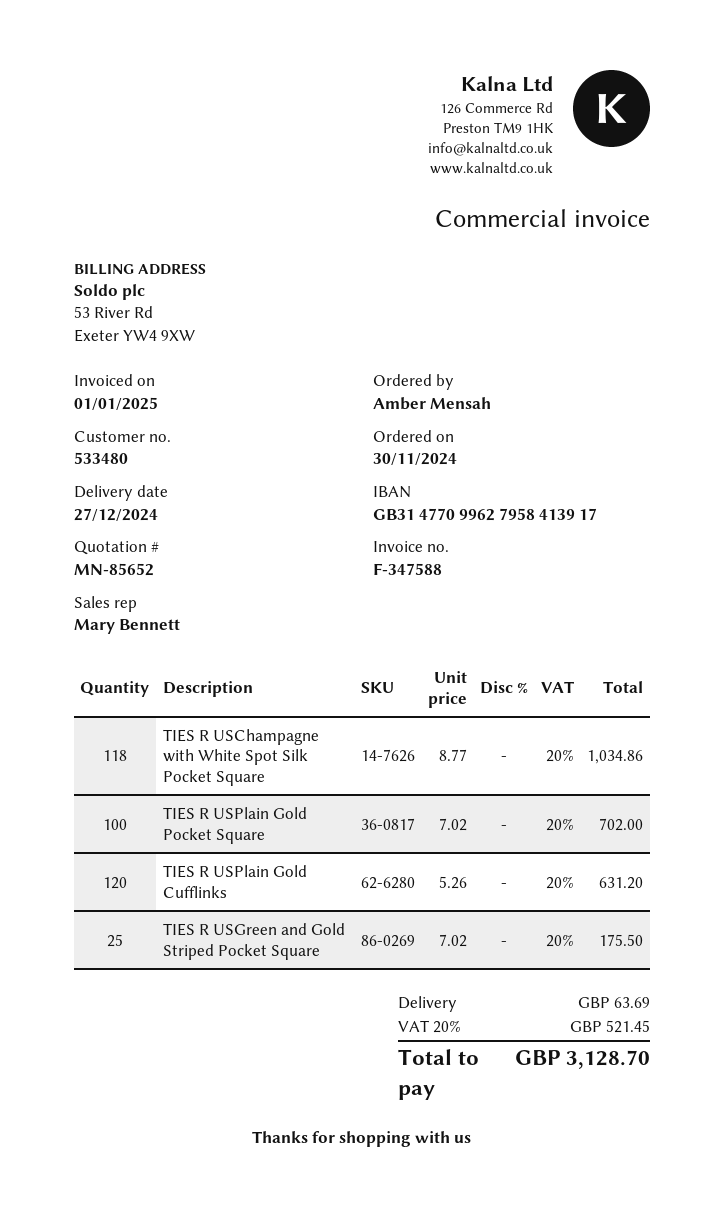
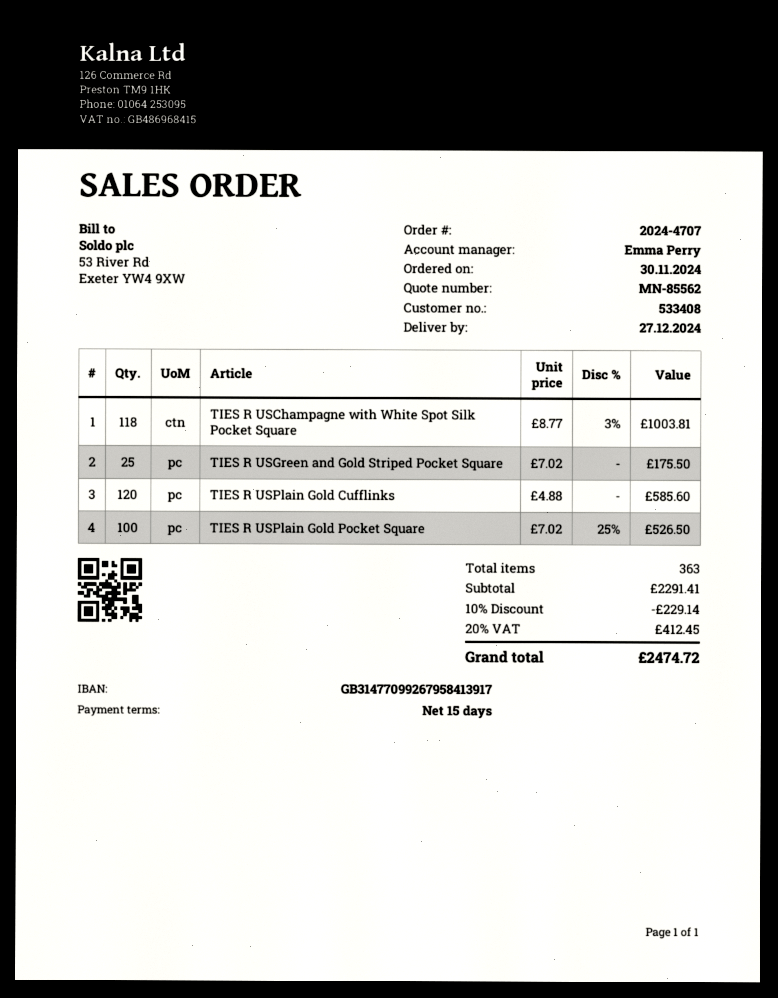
quote number: MN-85652 -> MN-85562
customer number: 533480 -> 533408
sales rep: Mary Bennett -> Emma Perry
bank account: GB31477099627958413917 -> GB31477099267958413917
TIES R USChampagne with White Spot Silk Pocket Square: 118 x 8.77 = 1034.86 -> 118 x 8.77 - 3% = 1003.81
TIES R USPlain Gold Pocket Square: 100 x 7.02 = 702.00 -> 100 x 7.02 - 25% = 526.50
TIES R USPlain Gold Cufflinks: 120 x 5.26 = 631.20 -> 120 x 4.88 = 585.60
discount: none -> 10% = 229.14
shipping: 63.69 -> none
tax: 20% = 521.45 -> 20% = 412.45
total: 3128.70 -> 2474.72

